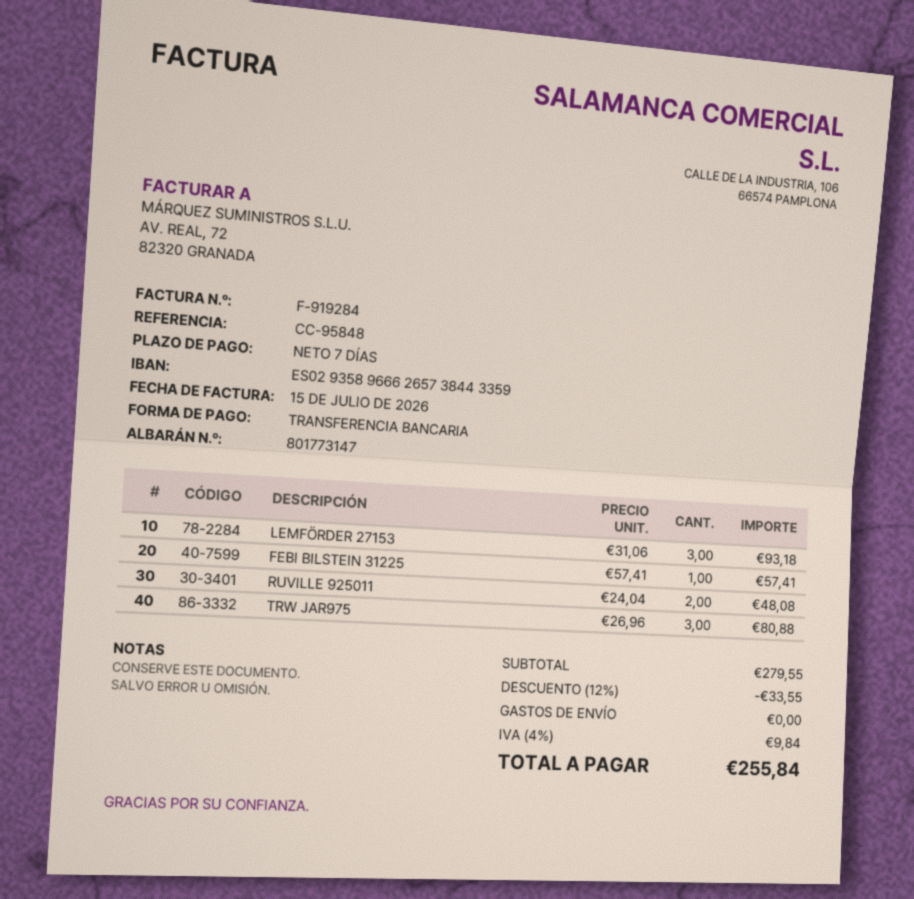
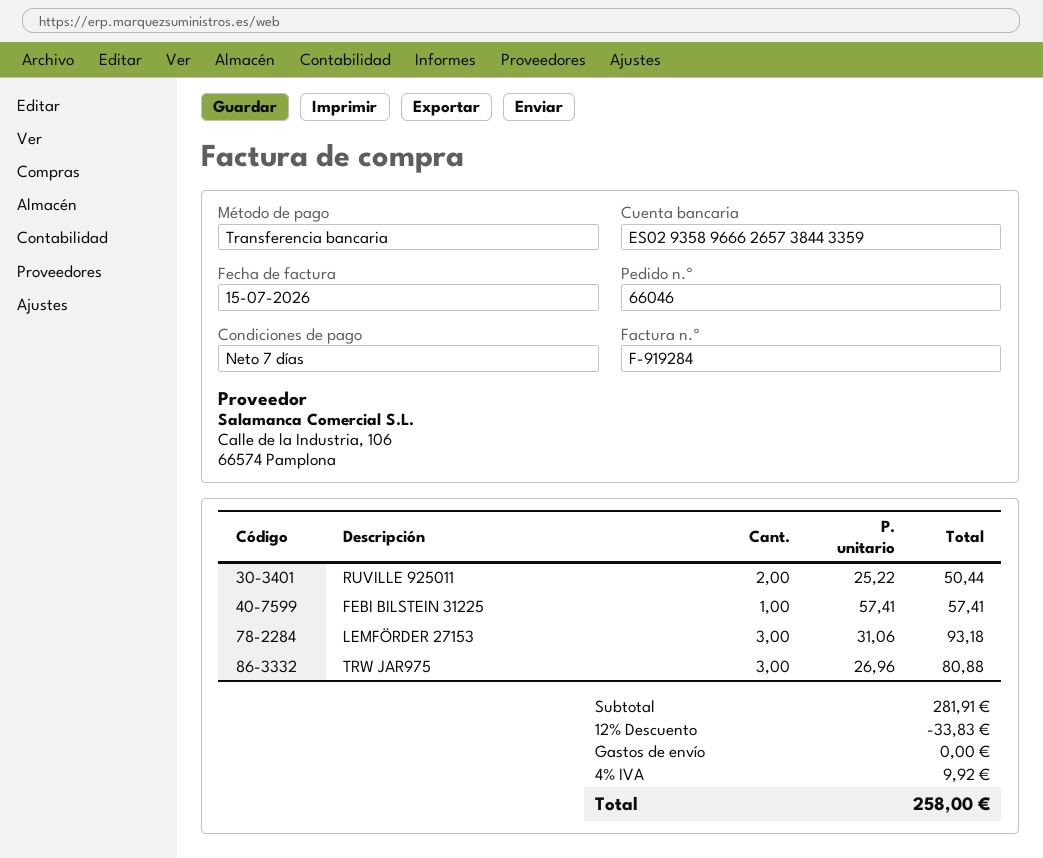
RUVILLE 925011: 2 x 24.04 = 48.08 -> 2 x 25.22 = 50.44
subtotal: 279.55 -> 281.91
discount: 12% = 33.55 -> 12% = 33.83
tax: 4% = 9.84 -> 4% = 9.92
total: 255.84 -> 258.00

